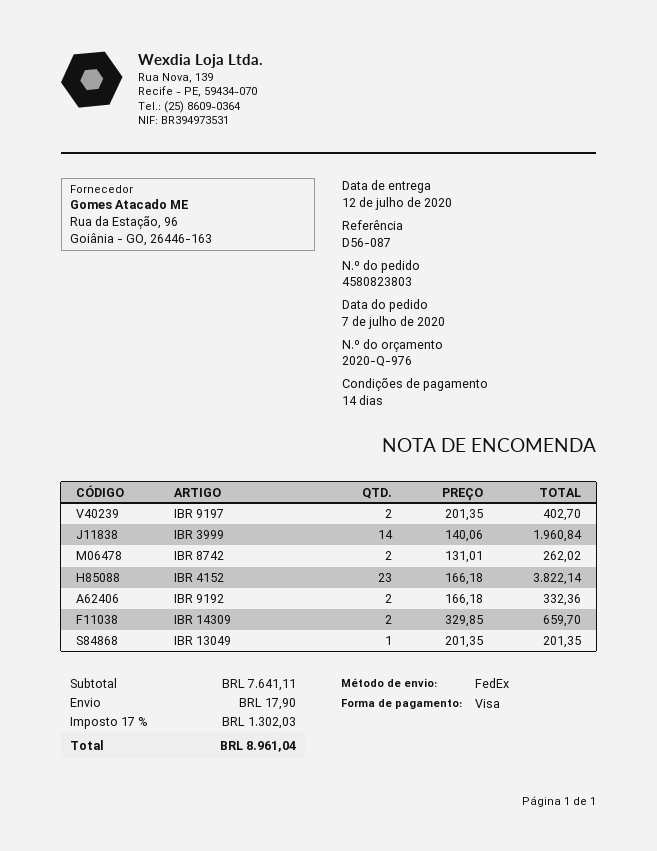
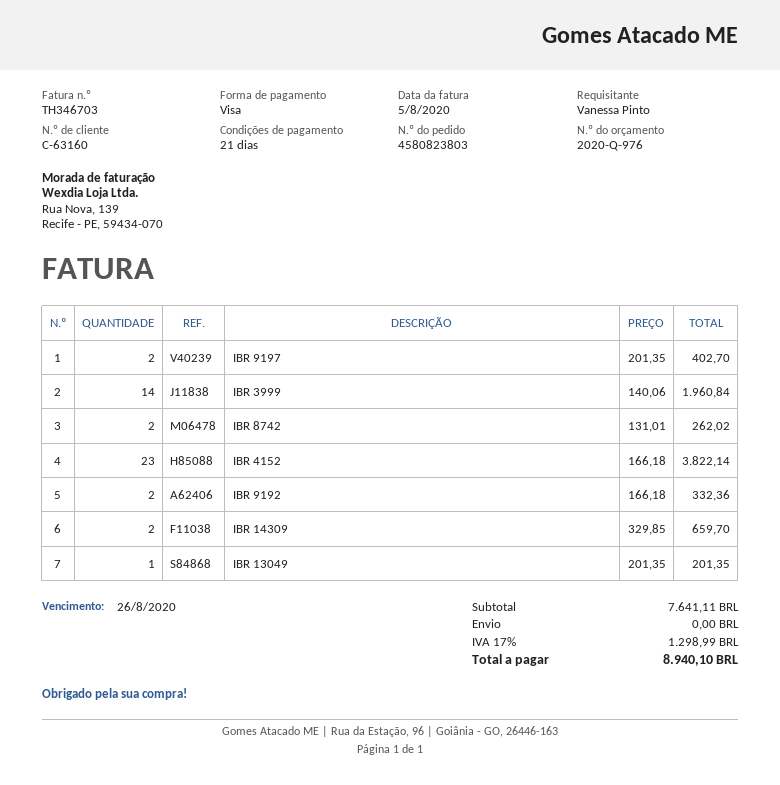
payment terms: 14 days -> 21 days
shipping: 17.90 -> 0.00
tax: 17% = 1302.03 -> 17% = 1298.99
total: 8961.04 -> 8940.10

